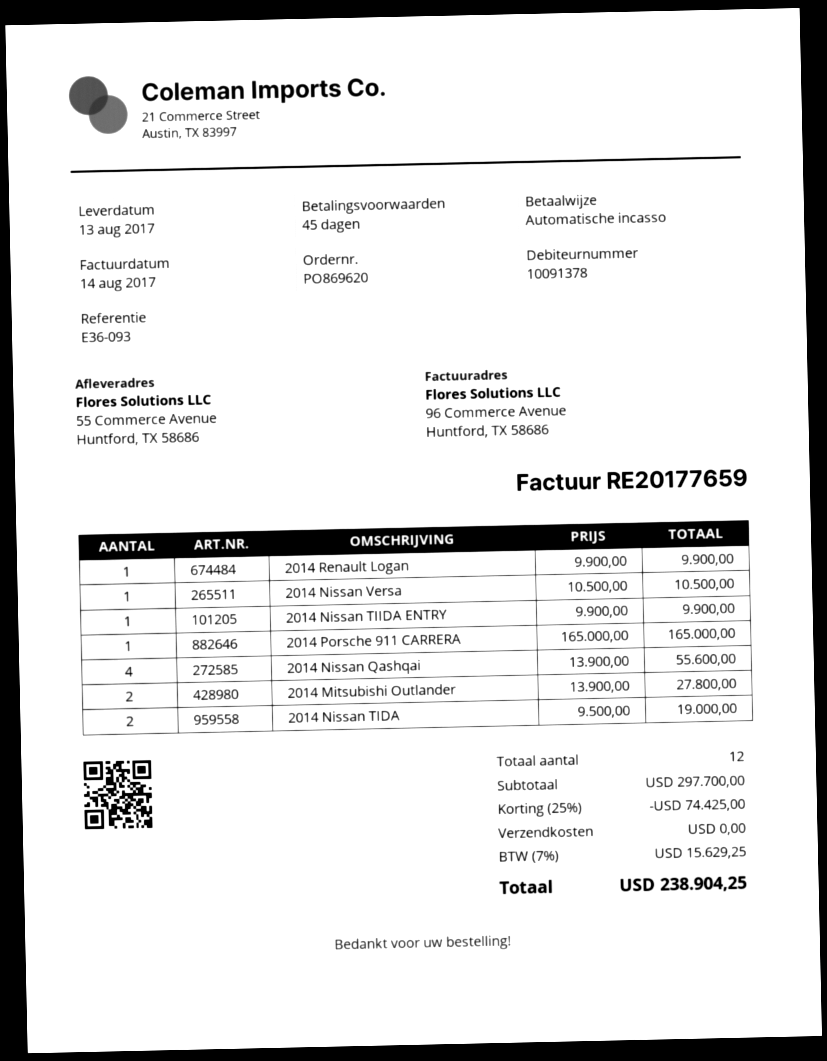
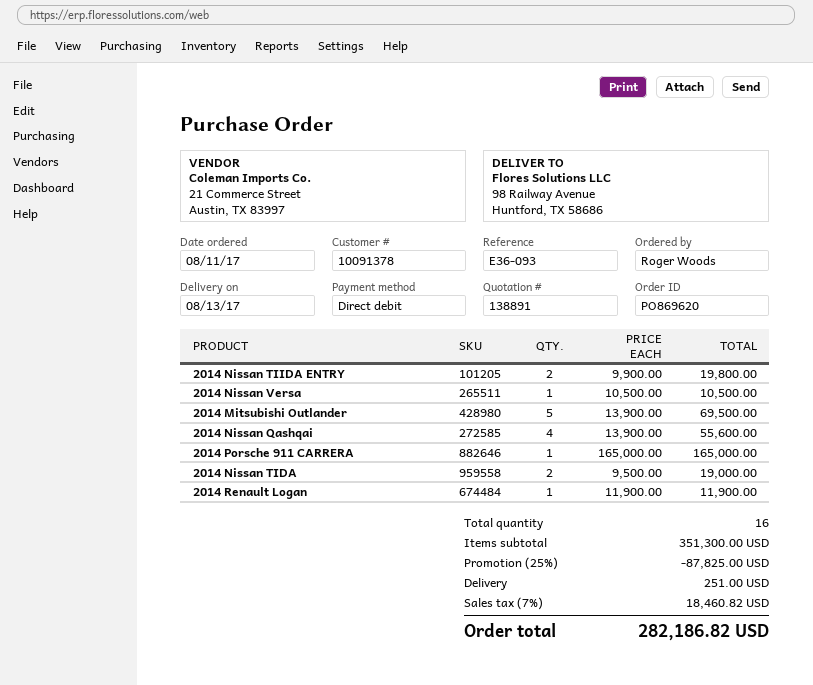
ship to: 55 Commerce Avenue, Huntford, TX 58686 -> 98 Railway Avenue, Huntford, TX 58686
2014 Renault Logan: 1 x 9900.00 = 9900.00 -> 1 x 11900.00 = 11900.00
2014 Nissan TIIDA ENTRY: 1 x 9900.00 = 9900.00 -> 2 x 9900.00 = 19800.00
2014 Mitsubishi Outlander: 2 x 13900.00 = 27800.00 -> 5 x 13900.00 = 69500.00
total quantity: 12 -> 16
subtotal: 297700.00 -> 351300.00
discount: 25% = 74425.00 -> 25% = 87825.00
shipping: 0.00 -> 251.00
tax: 7% = 15629.25 -> 7% = 18460.82
total: 238904.25 -> 282186.82

